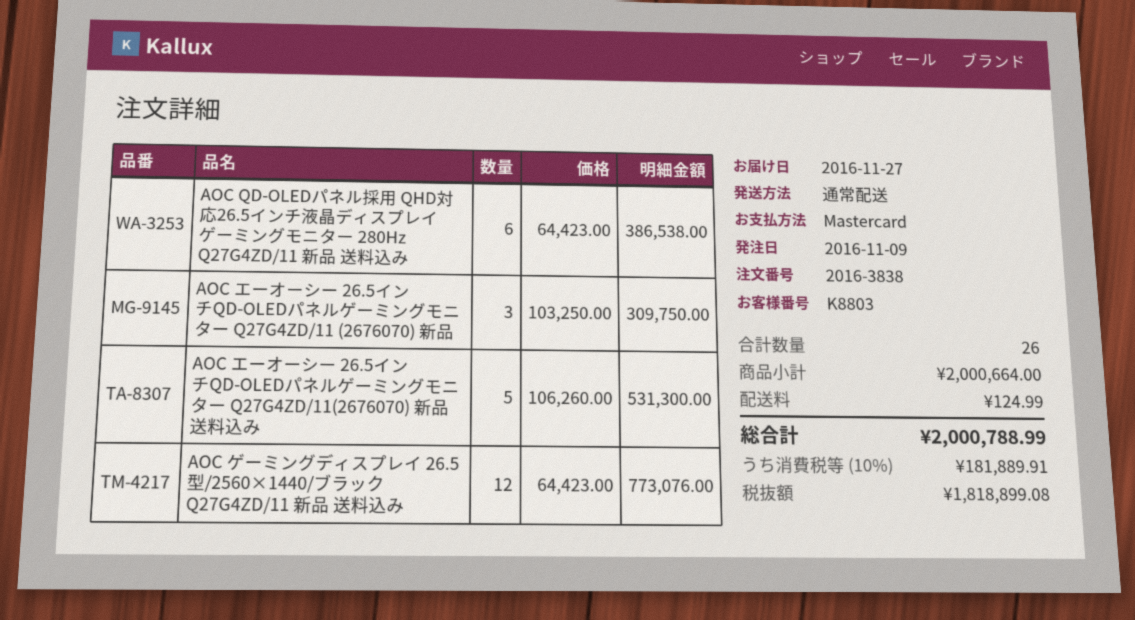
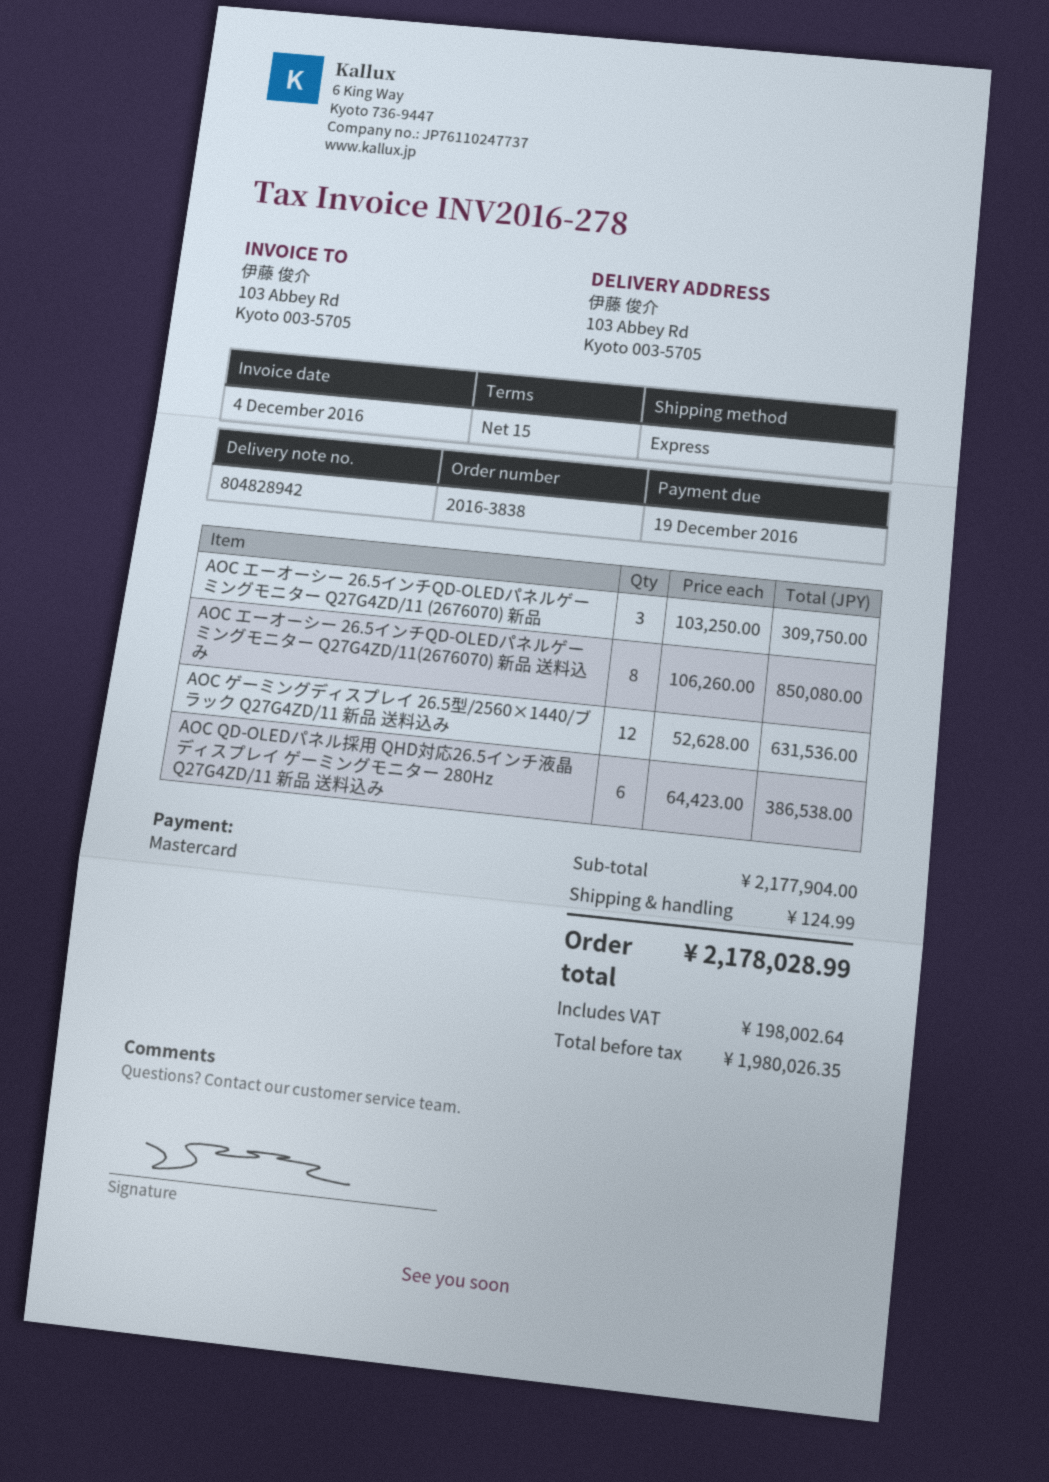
shipping method: standard -> express
AOC エーオーシー 26.5インチQD-OLEDパネルゲーミングモニター Q27G4ZD/11(2676070) 新品 送料込み: 5 x 106260.00 = 531300.00 -> 8 x 106260.00 = 850080.00
AOC ゲーミングディスプレイ 26.5型/2560×1440/ブラック Q27G4ZD/11 新品 送料込み: 12 x 64423.00 = 773076.00 -> 12 x 52628.00 = 631536.00
subtotal: 2000664.00 -> 2177904.00
net: 1818899.08 -> 1980026.35
tax: 181889.91 -> 198002.64
total: 2000788.99 -> 2178028.99

